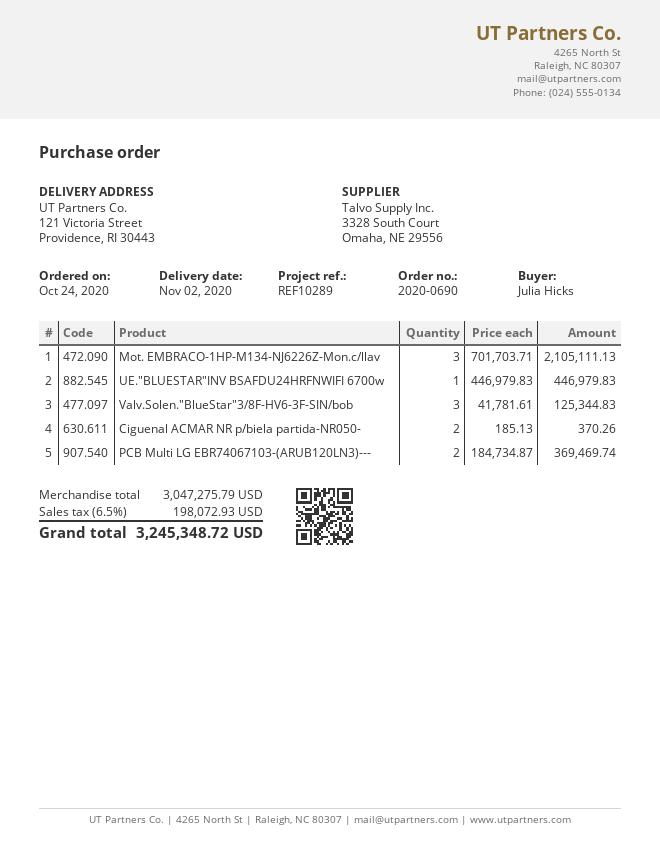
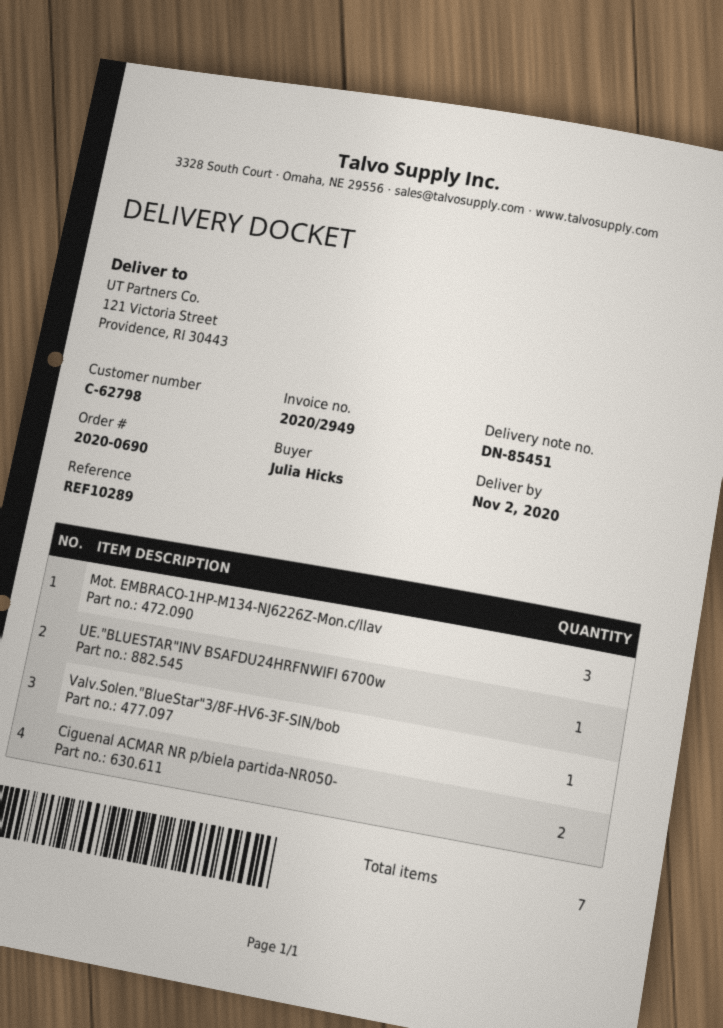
Valv.Solen."BlueStar"3/8F-HV6-3F-SIN/bob: 3 -> 1
PCB Multi LG EBR74067103-(ARUB120LN3)---: 2 -> none

